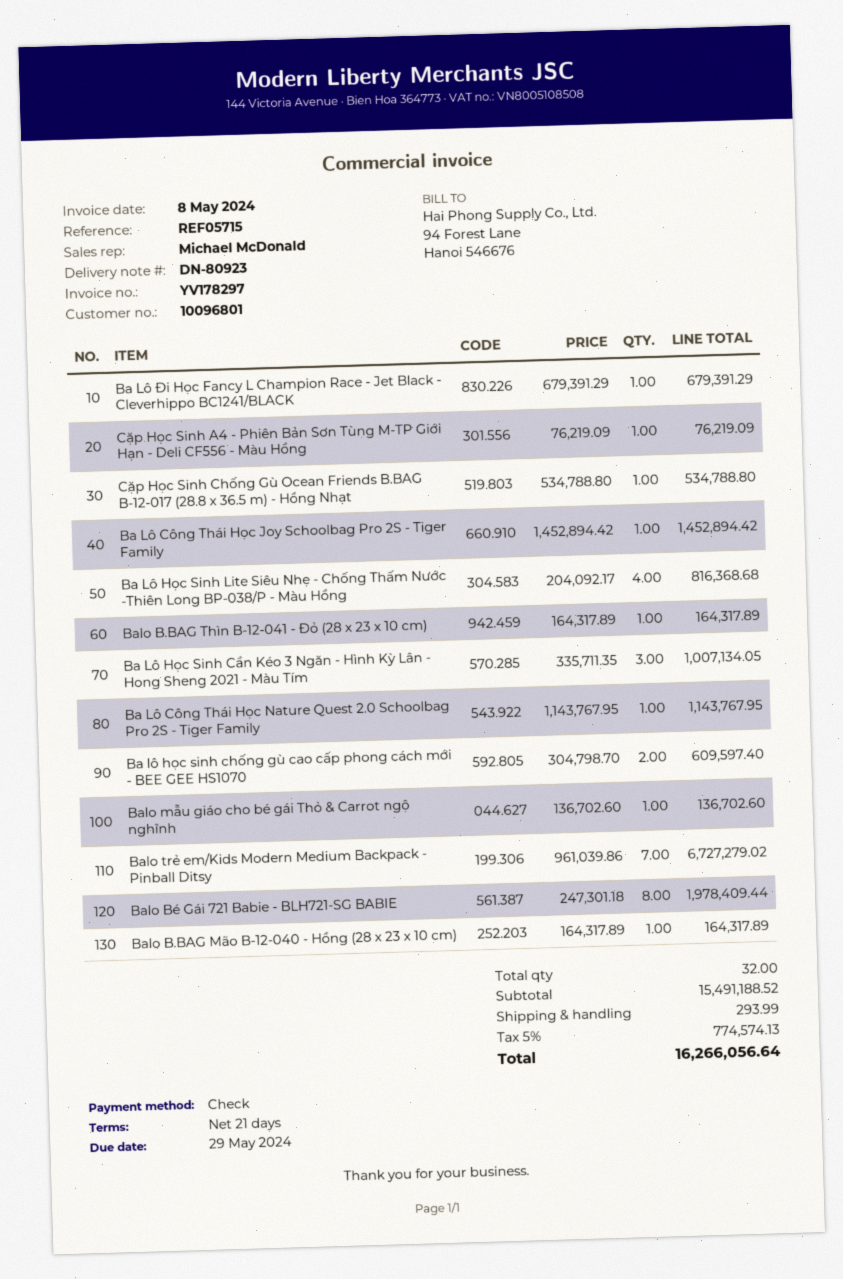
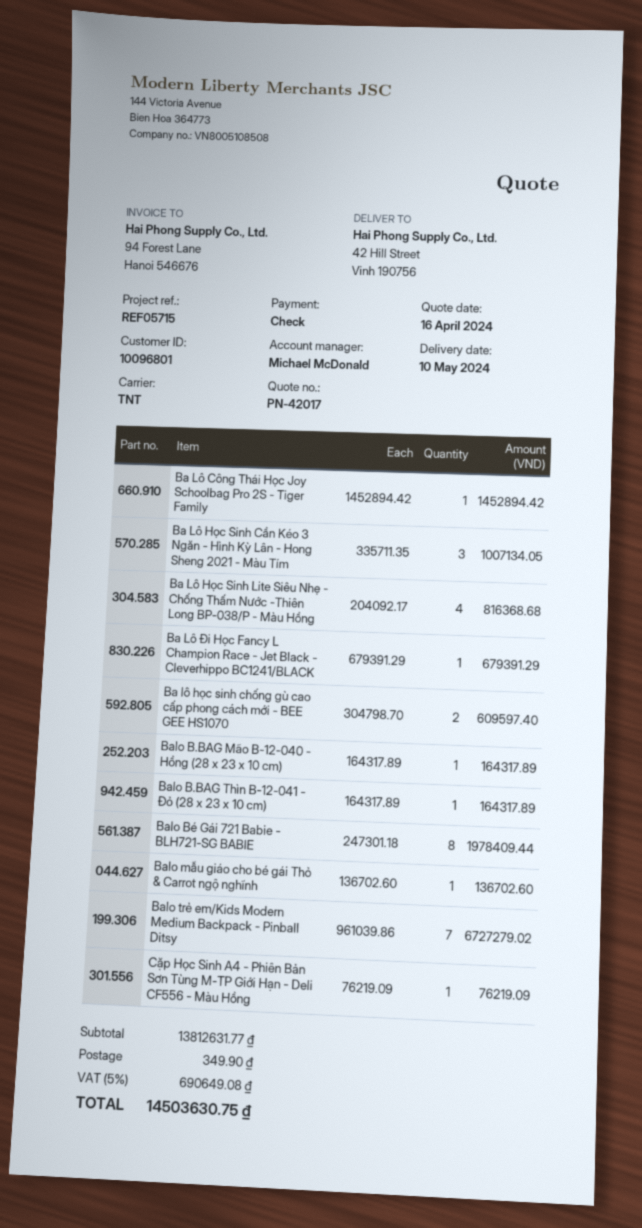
Cặp Học Sinh Chống Gù Ocean Friends B.BAG B-12-017 (28.8 x 36.5 m) - Hồng Nhạt: 1 x 534788.80 = 534788.80 -> none
Ba Lô Công Thái Học Nature Quest 2.0 Schoolbag Pro 2S - Tiger Family: 1 x 1143767.95 = 1143767.95 -> none
subtotal: 15491188.52 -> 13812631.77
shipping: 293.99 -> 349.90
tax: 5% = 774574.13 -> 5% = 690649.08
total: 16266056.64 -> 14503630.75

